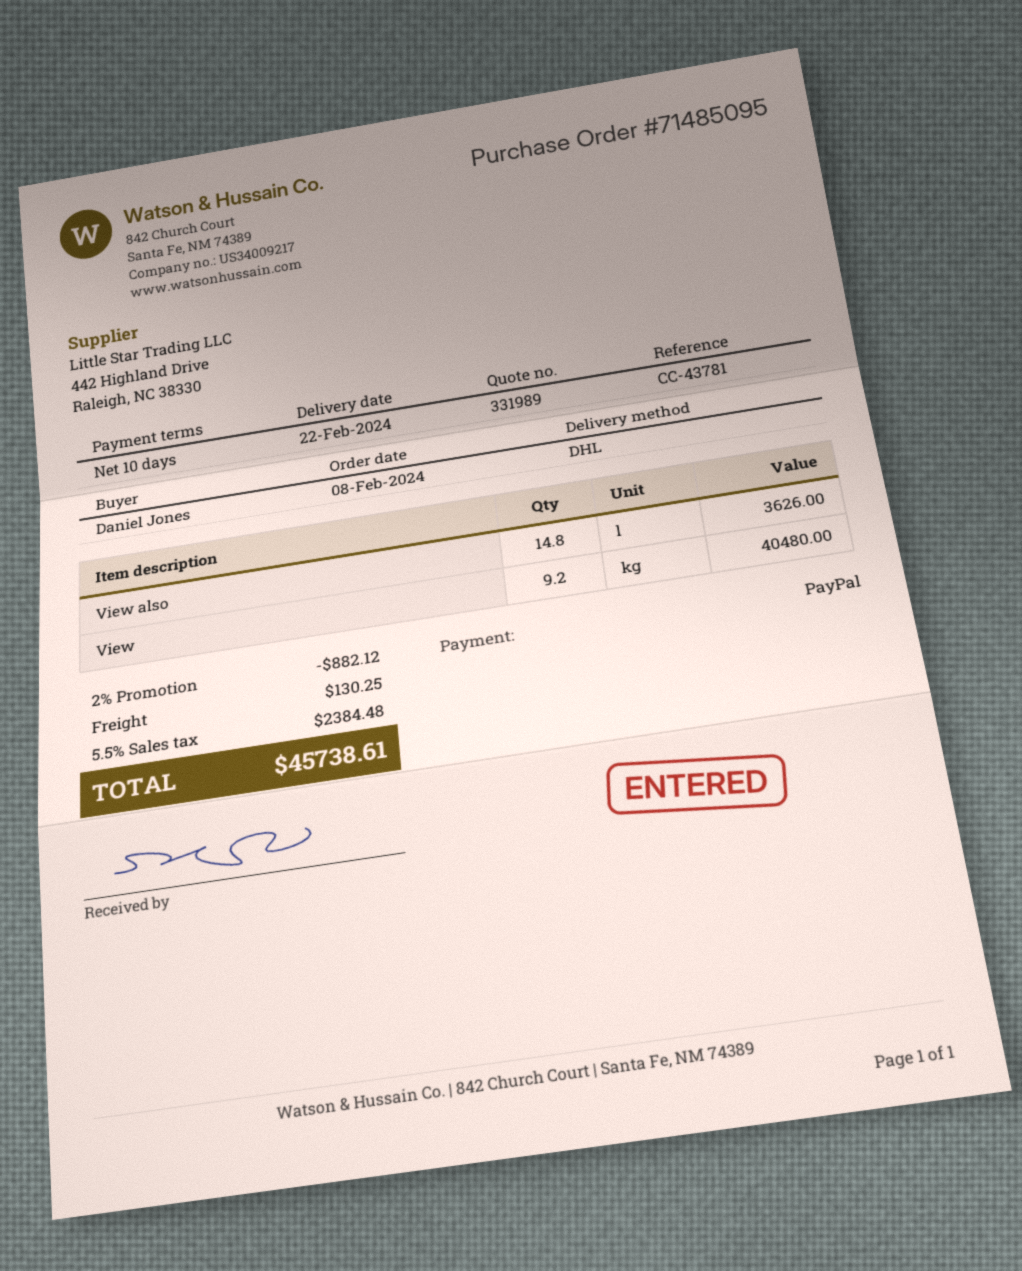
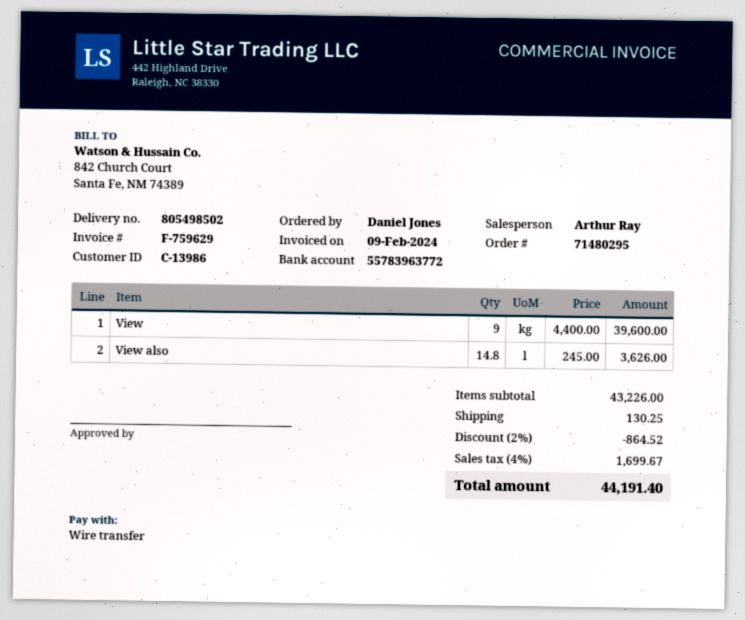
order number: 71485095 -> 71480295
payment method: PayPal -> bank transfer
View: 9.2 for 40480.00 -> 9 for 39600.00
discount: 2% = 882.12 -> 2% = 864.52
tax: 5.5% = 2384.48 -> 4% = 1699.67
total: 45738.61 -> 44191.40

